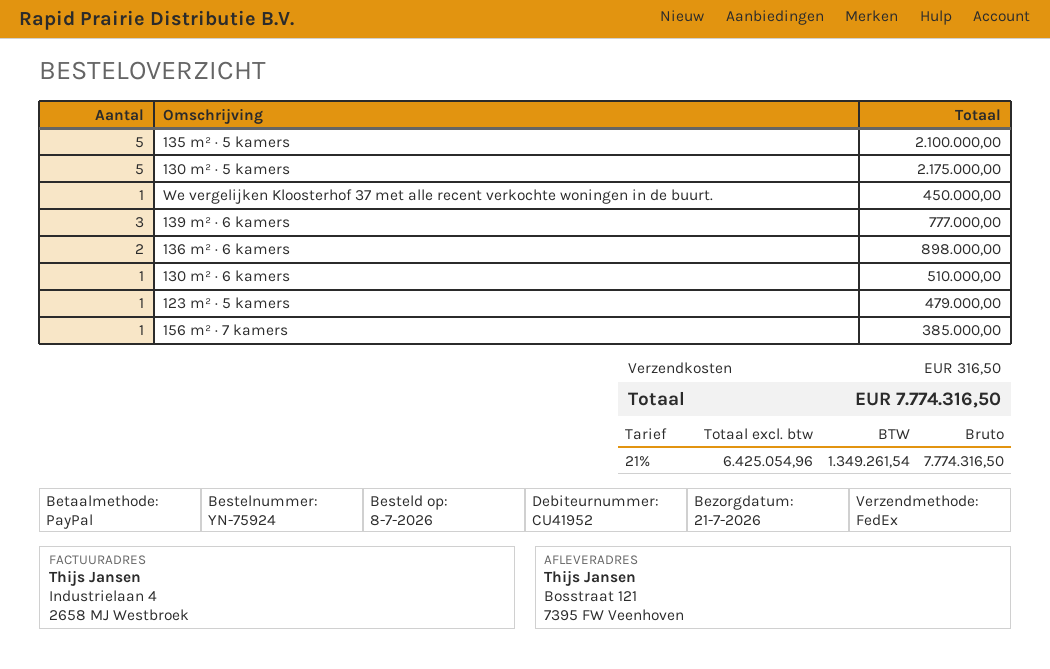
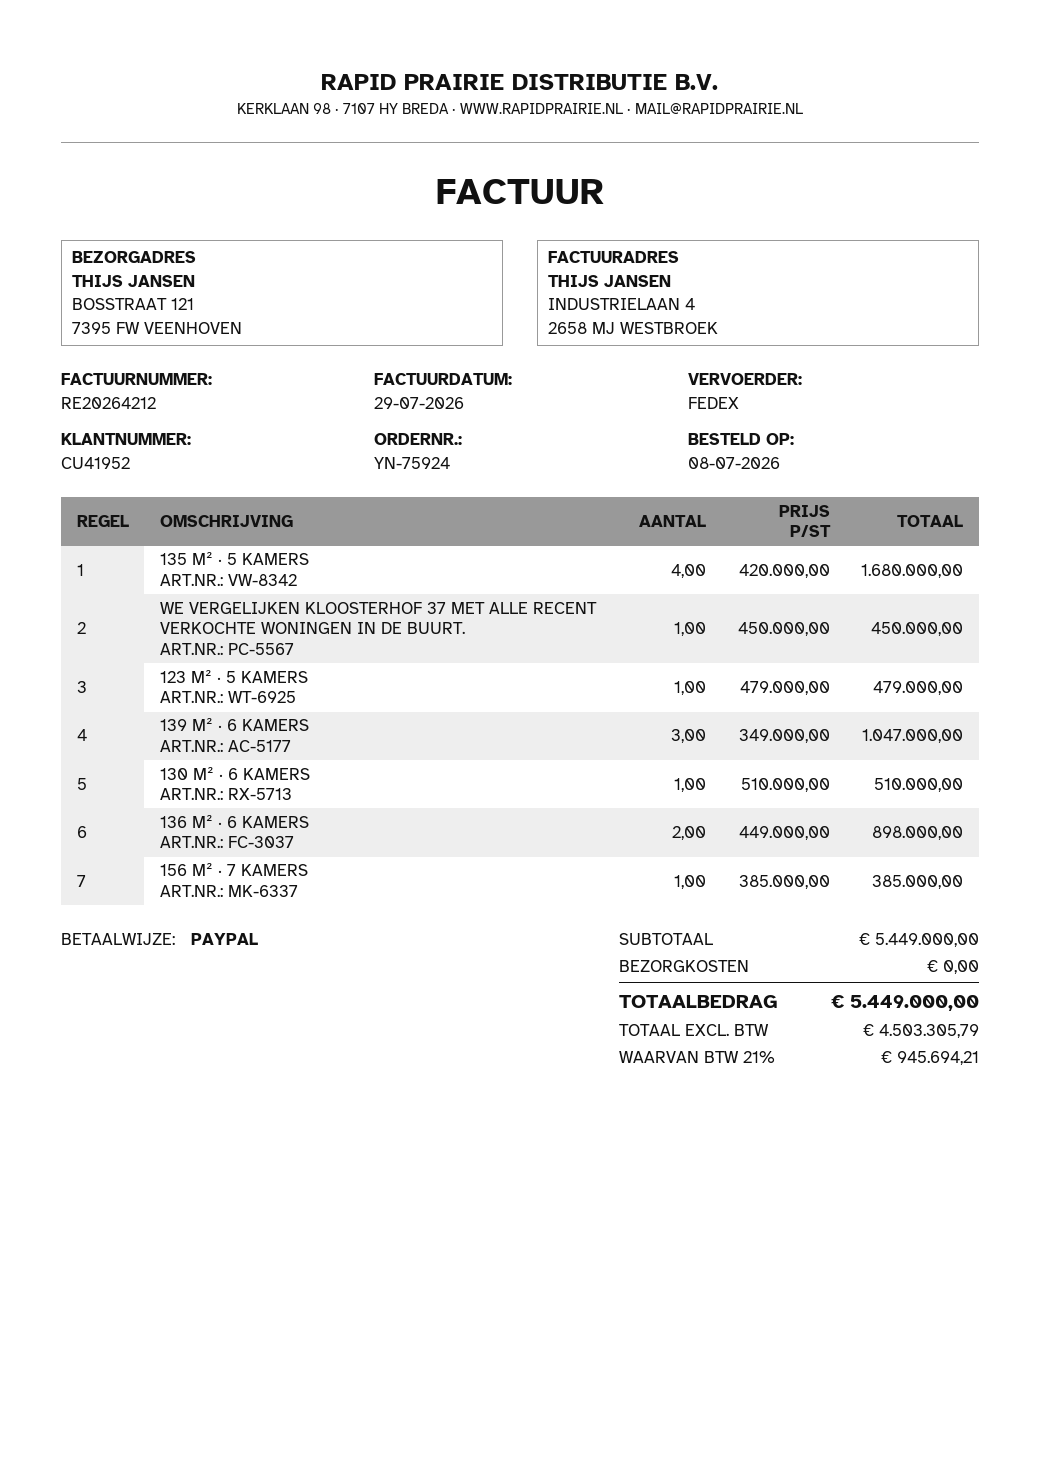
135 m² · 5 kamers: 5 for 2100000.00 -> 4 for 1680000.00
130 m² · 5 kamers: 5 for 2175000.00 -> none
139 m² · 6 kamers: 3 for 777000.00 -> 3 for 1047000.00
shipping: 316.50 -> 0.00
net: 6425054.96 -> 4503305.79
tax: 21% = 1349261.54 -> 21% = 945694.21
total: 7774316.50 -> 5449000.00

